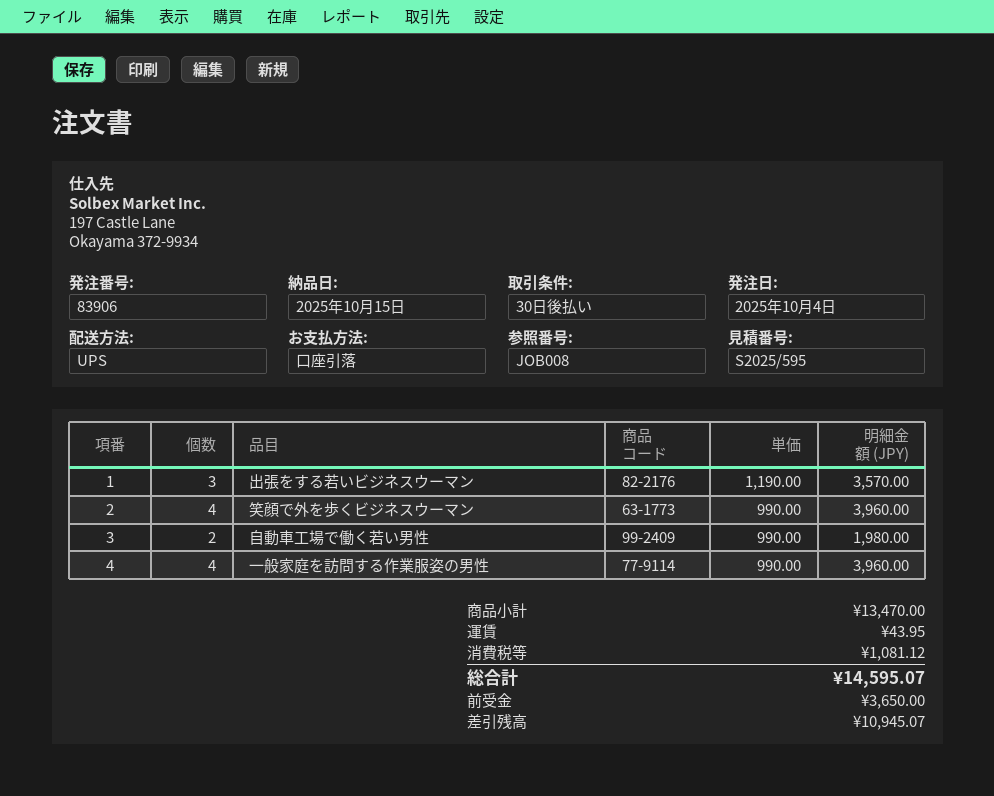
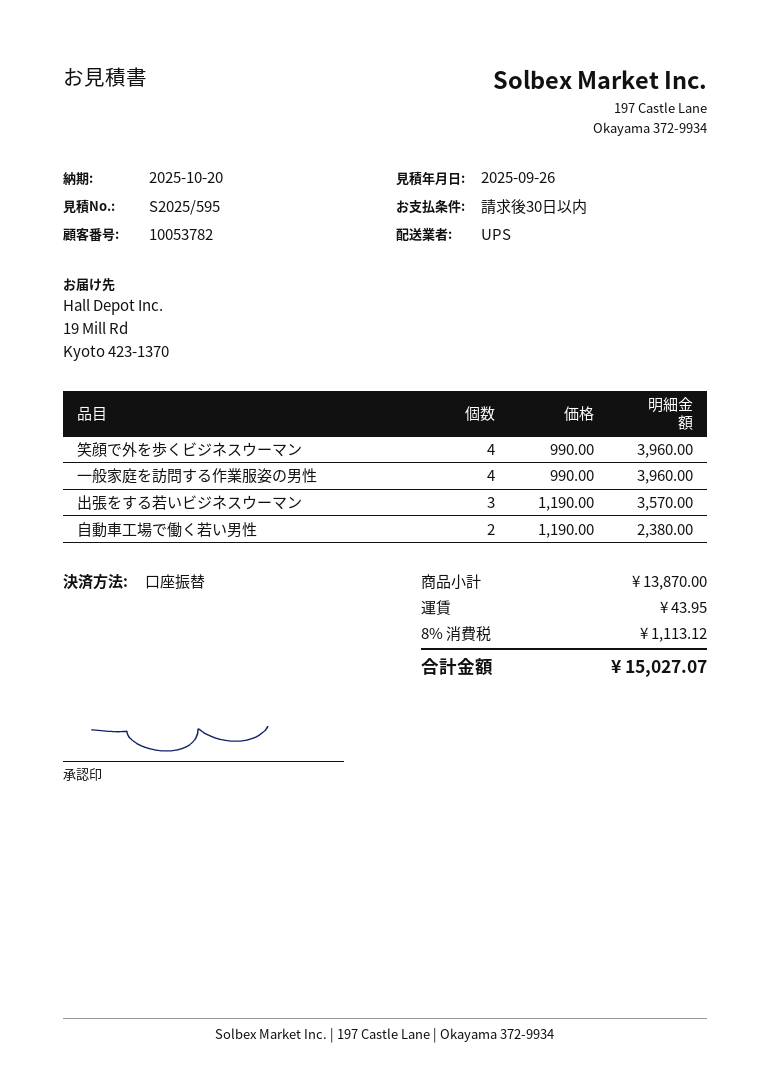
delivery date: 2025-10-15 -> 2025-10-20
自動車工場で働く若い男性: 2 x 990.00 = 1980.00 -> 2 x 1190.00 = 2380.00
subtotal: 13470.00 -> 13870.00
tax: 1081.12 -> 1113.12
total: 14595.07 -> 15027.07

